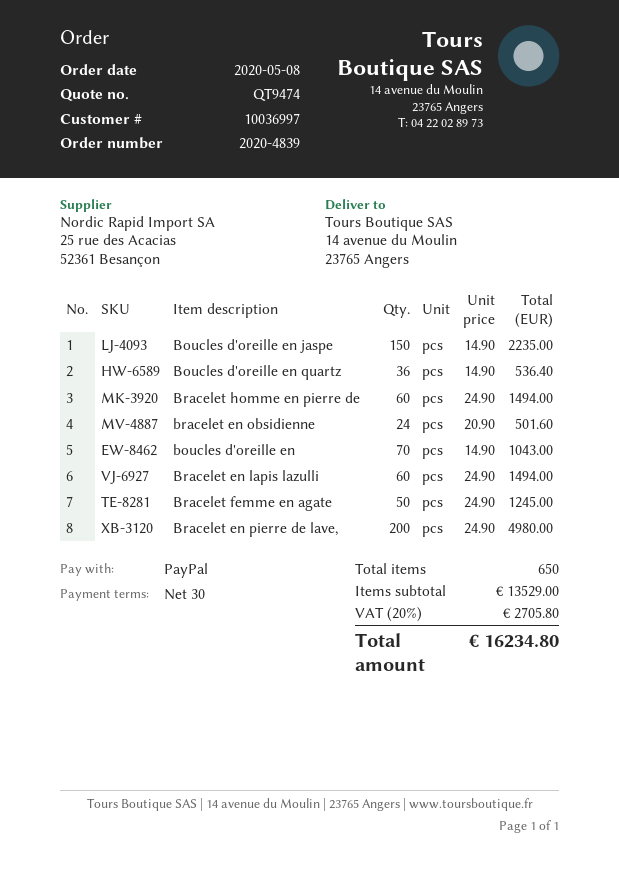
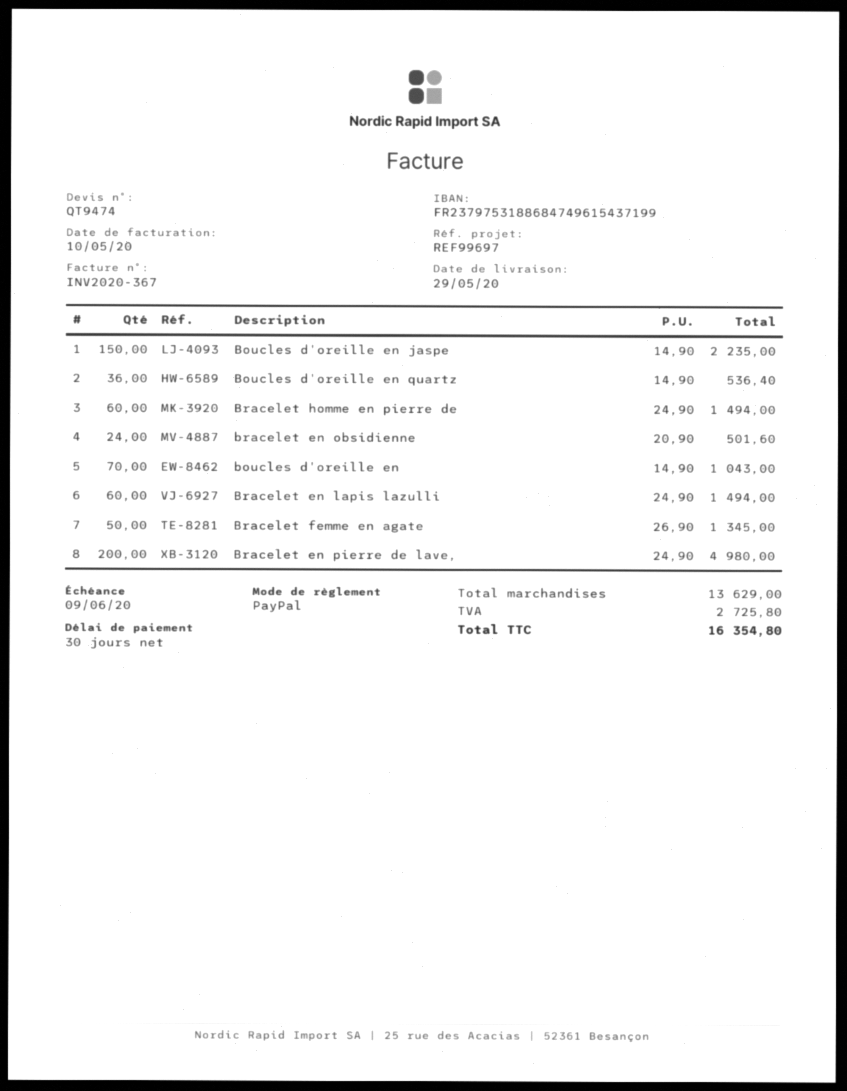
Bracelet femme en agate: 50 x 24.90 = 1245.00 -> 50 x 26.90 = 1345.00
subtotal: 13529.00 -> 13629.00
tax: 2705.80 -> 2725.80
total: 16234.80 -> 16354.80

